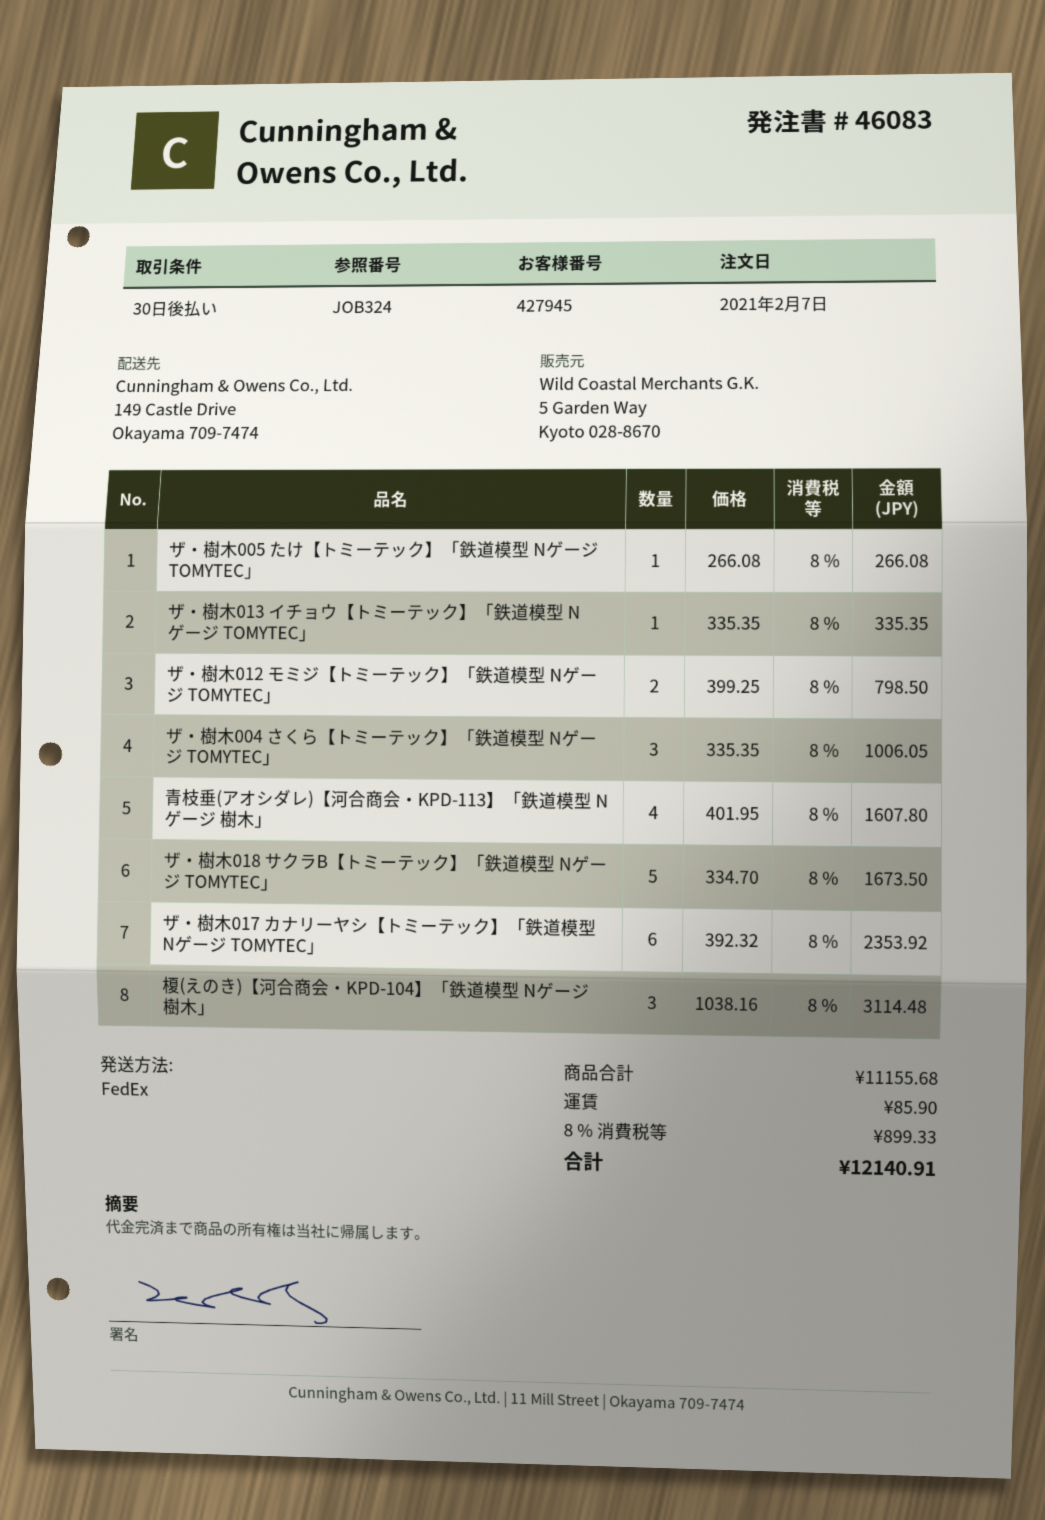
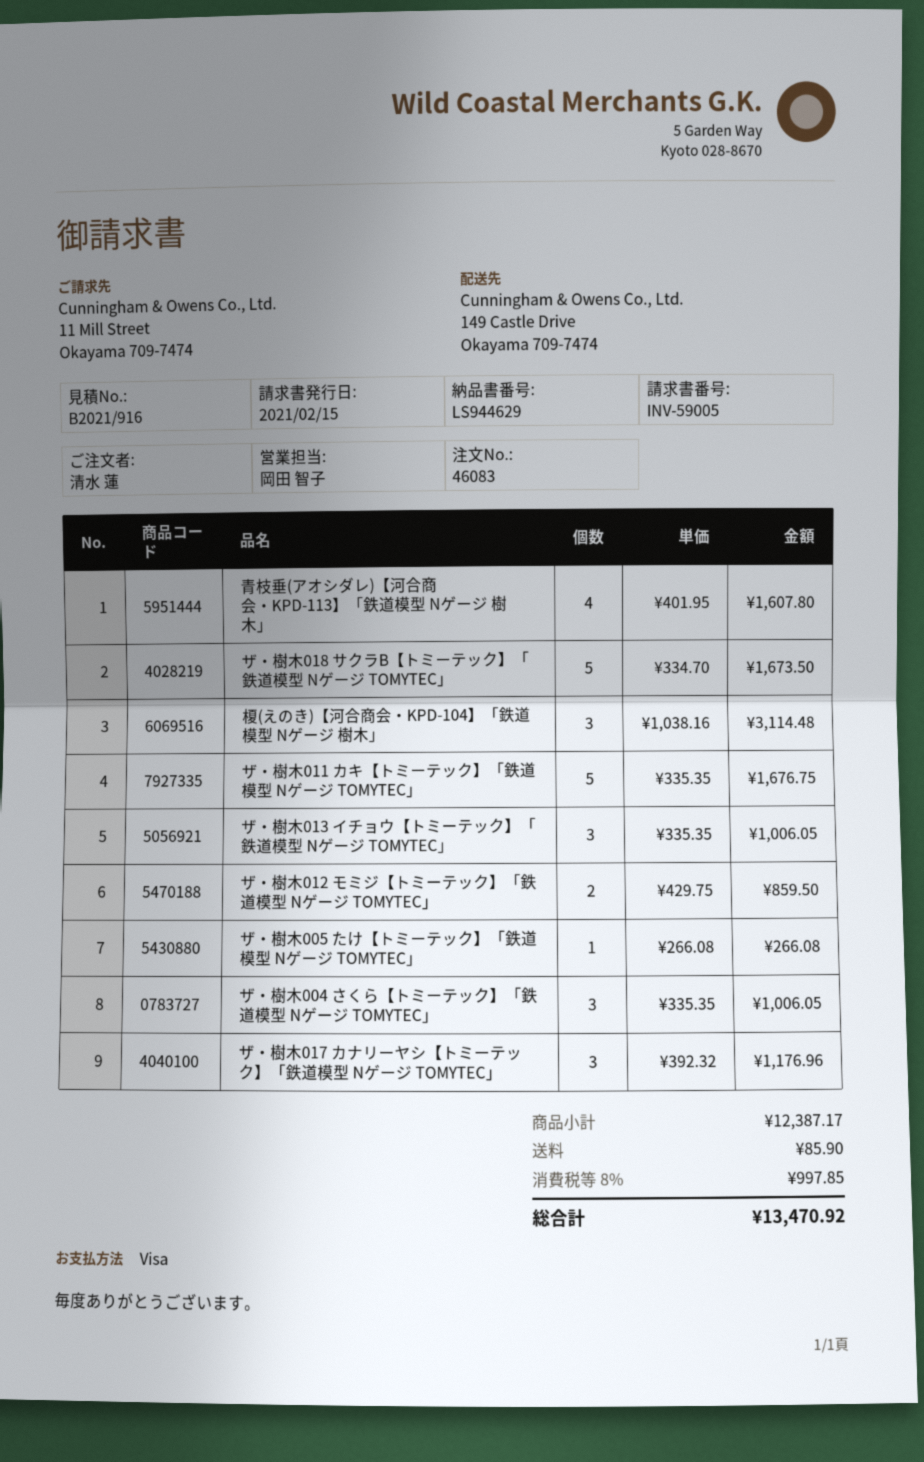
ザ・樹木013 イチョウ【トミーテック】「鉄道模型 Nゲージ TOMYTEC」: 1 x 335.35 = 335.35 -> 3 x 335.35 = 1006.05
ザ・樹木012 モミジ【トミーテック】「鉄道模型 Nゲージ TOMYTEC」: 2 x 399.25 = 798.50 -> 2 x 429.75 = 859.50
ザ・樹木017 カナリーヤシ【トミーテック】「鉄道模型 Nゲージ TOMYTEC」: 6 x 392.32 = 2353.92 -> 3 x 392.32 = 1176.96
ザ・樹木011 カキ【トミーテック】「鉄道模型 Nゲージ TOMYTEC」: none -> 5 x 335.35 = 1676.75
subtotal: 11155.68 -> 12387.17
tax: 8% = 899.33 -> 8% = 997.85
total: 12140.91 -> 13470.92

